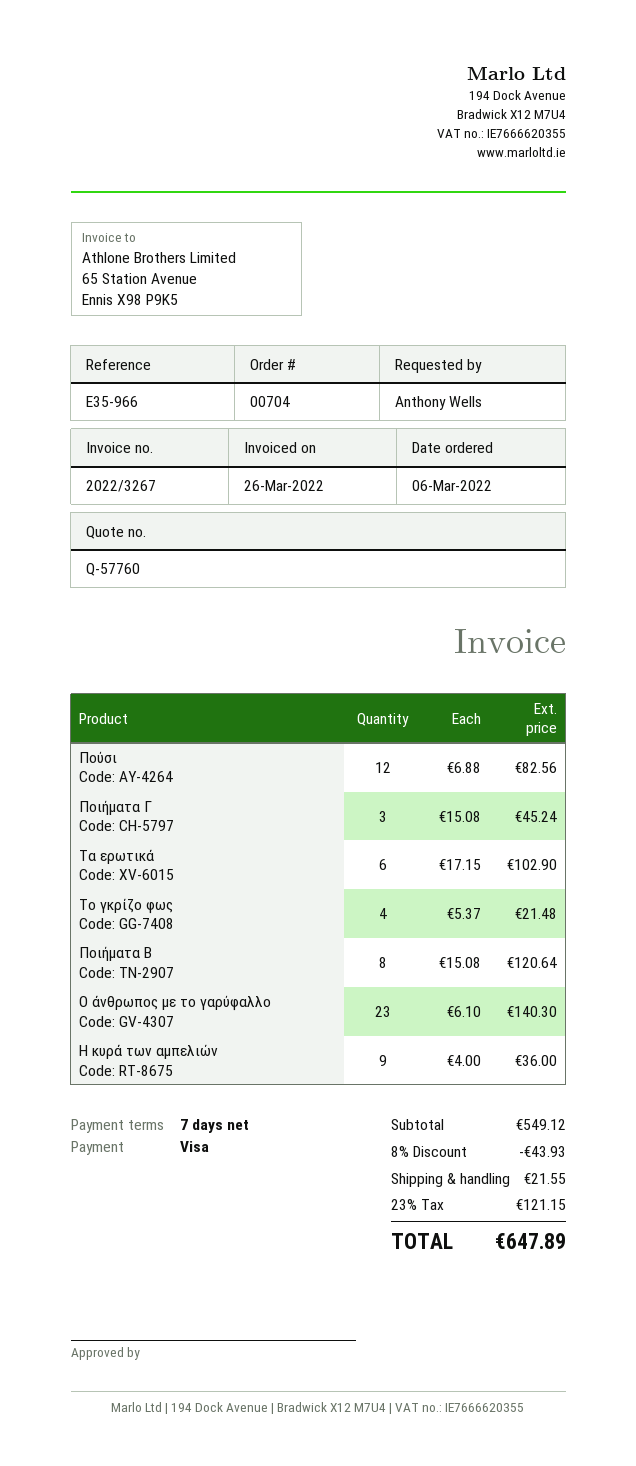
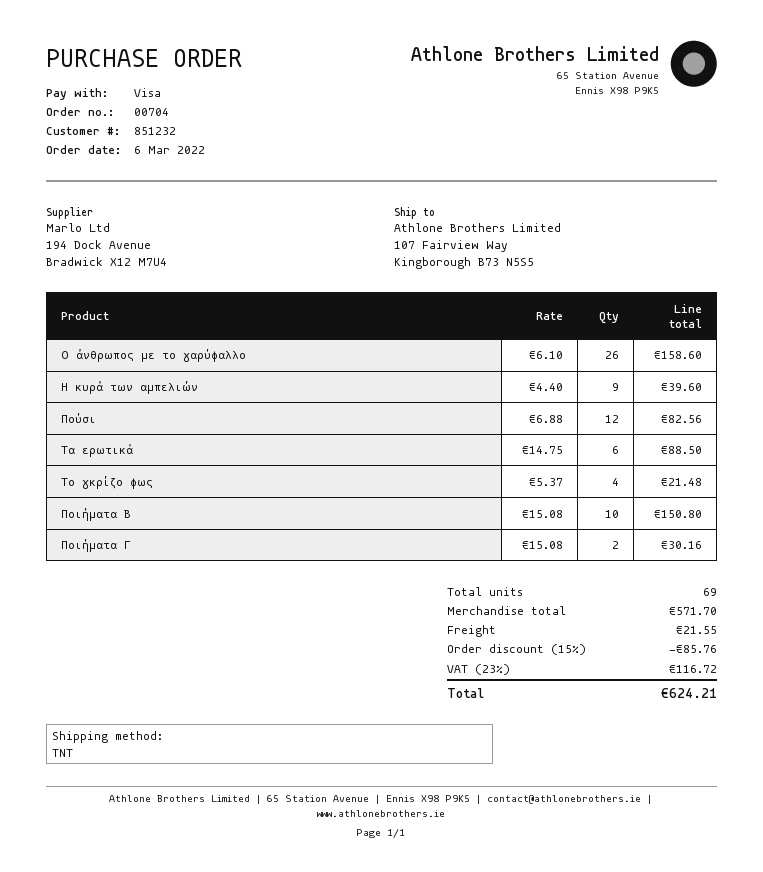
Ποιήματα Γ: 3 x 15.08 = 45.24 -> 2 x 15.08 = 30.16
Τα ερωτικά: 6 x 17.15 = 102.90 -> 6 x 14.75 = 88.50
Ποιήματα Β: 8 x 15.08 = 120.64 -> 10 x 15.08 = 150.80
Ο άνθρωπος με το γαρύφαλλο: 23 x 6.10 = 140.30 -> 26 x 6.10 = 158.60
Η κυρά των αμπελιών: 9 x 4.00 = 36.00 -> 9 x 4.40 = 39.60
subtotal: 549.12 -> 571.70
discount: 8% = 43.93 -> 15% = 85.76
tax: 23% = 121.15 -> 23% = 116.72
total: 647.89 -> 624.21

